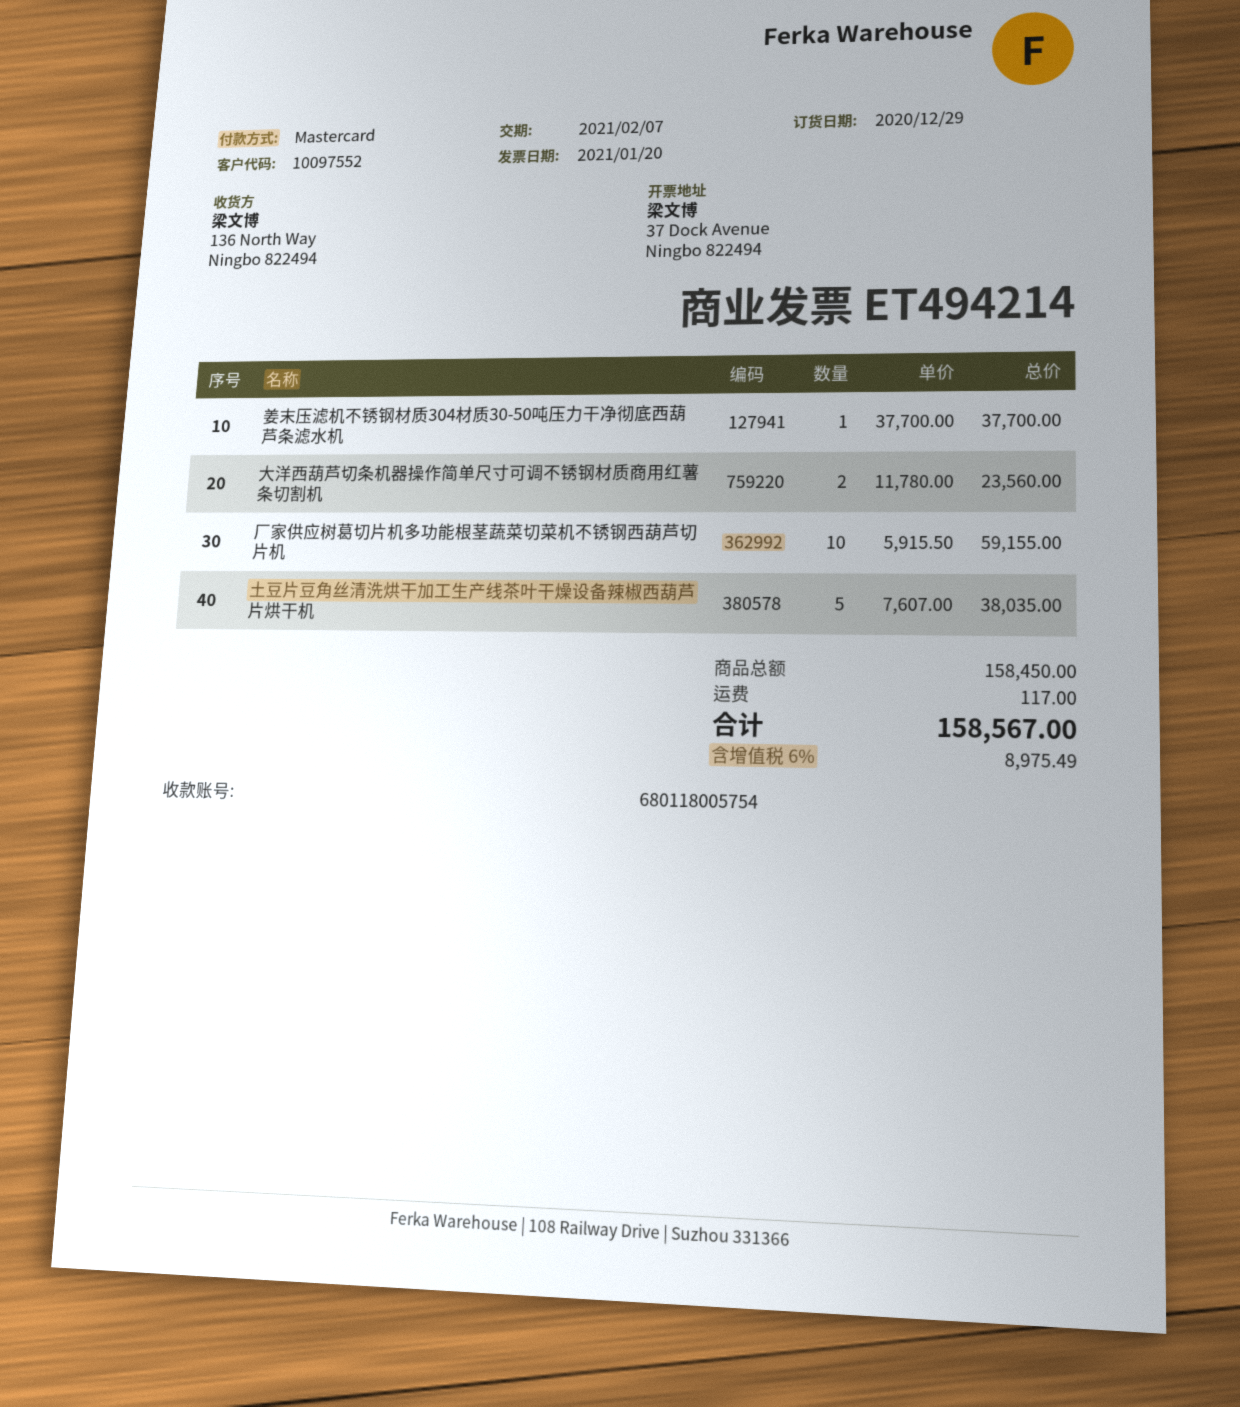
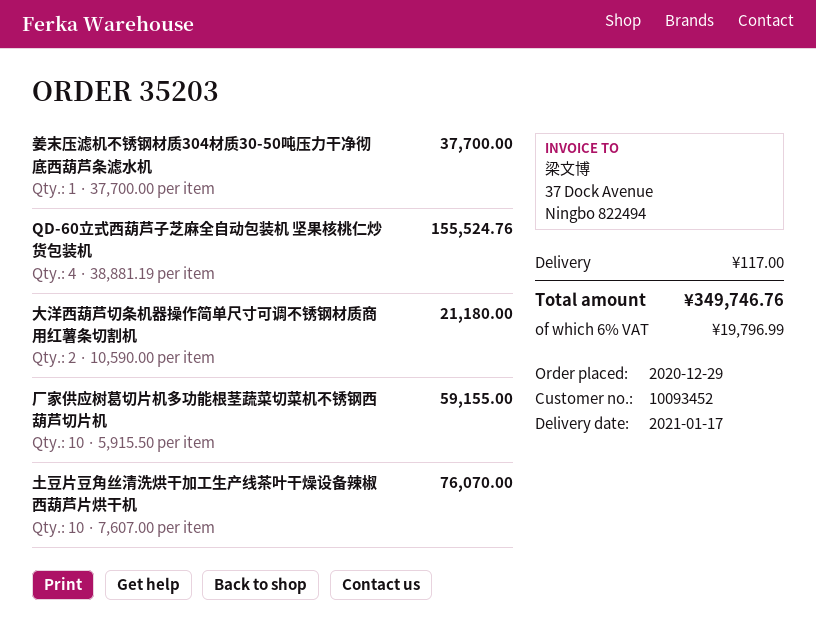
delivery date: 2021-02-07 -> 2021-01-17
customer number: 10097552 -> 10093452
大洋西葫芦切条机器操作简单尺寸可调不锈钢材质商用红薯条切割机: 2 x 11780.00 = 23560.00 -> 2 x 10590.00 = 21180.00
土豆片豆角丝清洗烘干加工生产线茶叶干燥设备辣椒西葫芦片烘干机: 5 x 7607.00 = 38035.00 -> 10 x 7607.00 = 76070.00
QD-60立式西葫芦子芝麻全自动包装机 坚果核桃仁炒货包装机: none -> 4 x 38881.19 = 155524.76
tax: 6% = 8975.49 -> 6% = 19796.99
total: 158567.00 -> 349746.76

